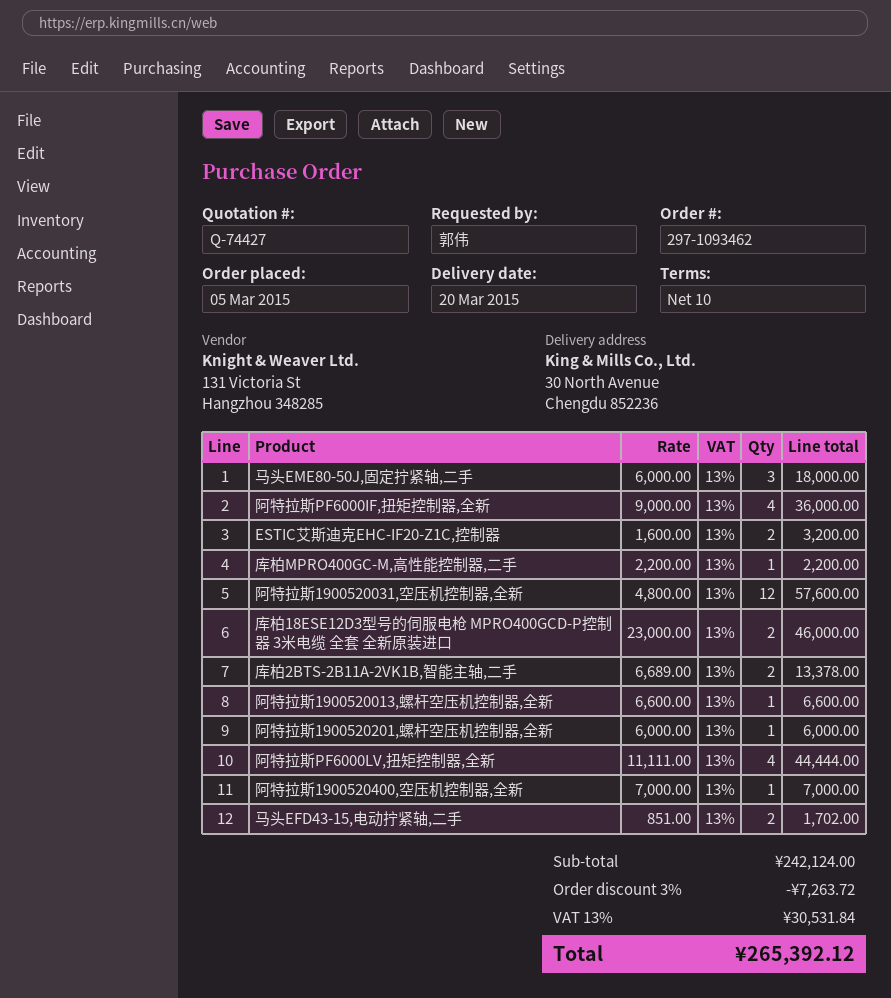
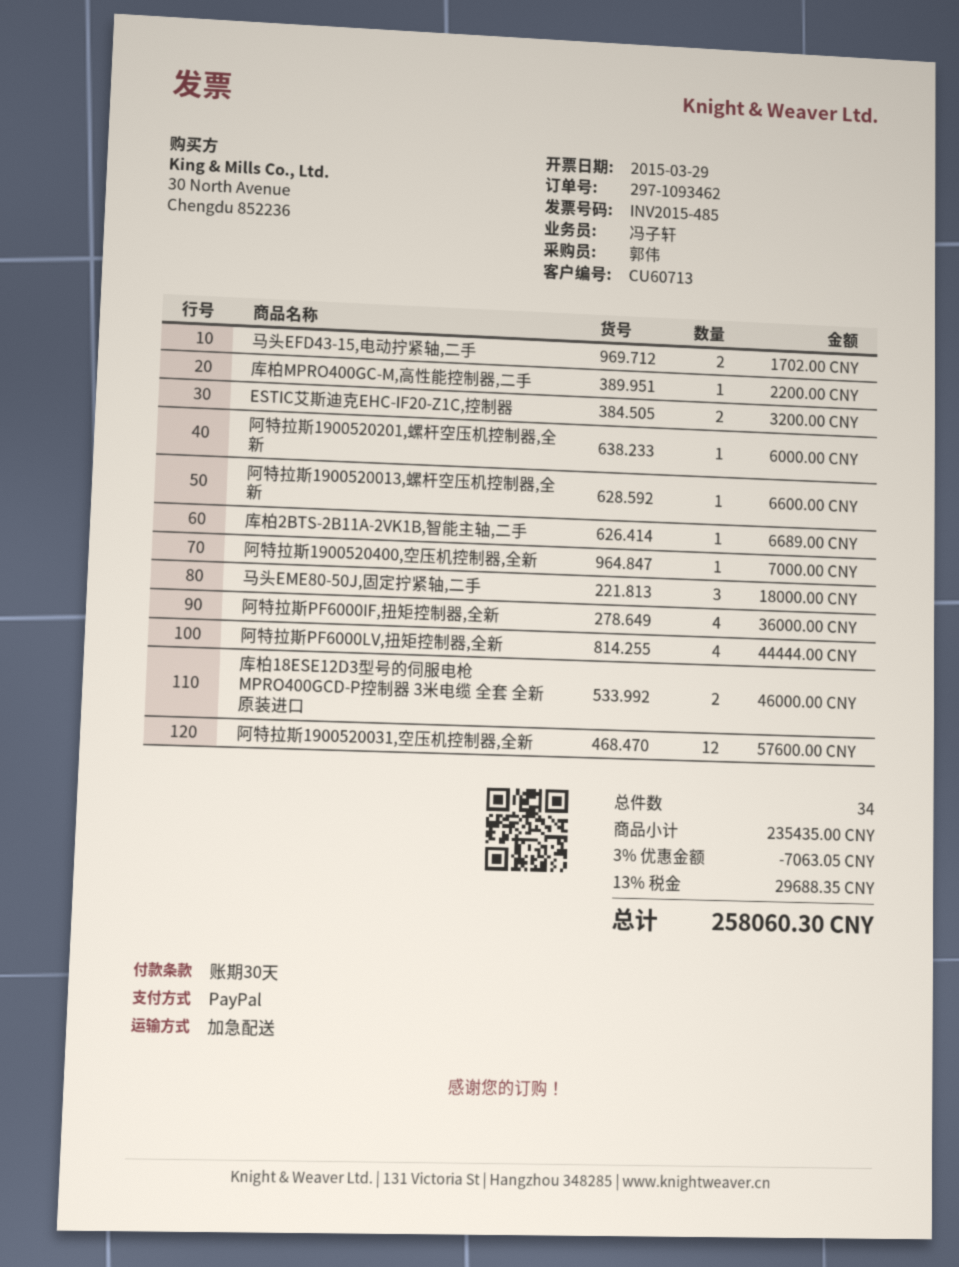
payment terms: 10 days -> 30 days
库柏2BTS-2B11A-2VK1B,智能主轴,二手: 2 for 13378.00 -> 1 for 6689.00
subtotal: 242124.00 -> 235435.00
discount: 3% = 7263.72 -> 3% = 7063.05
tax: 13% = 30531.84 -> 13% = 29688.35
total: 265392.12 -> 258060.30

